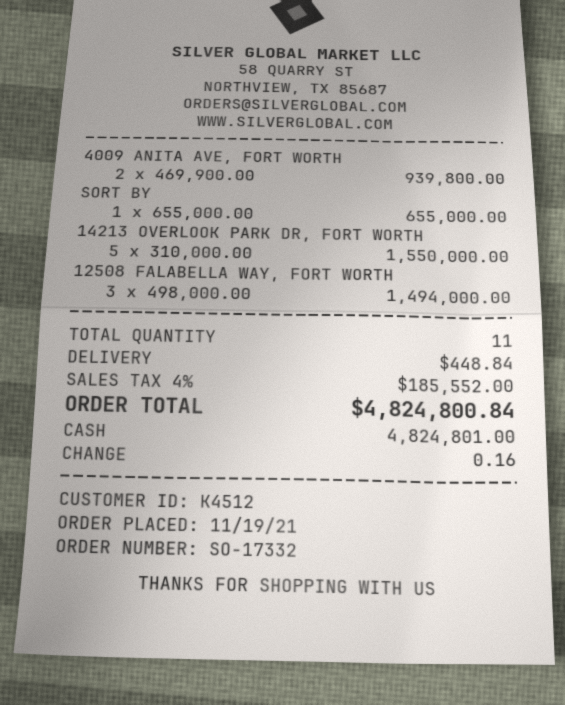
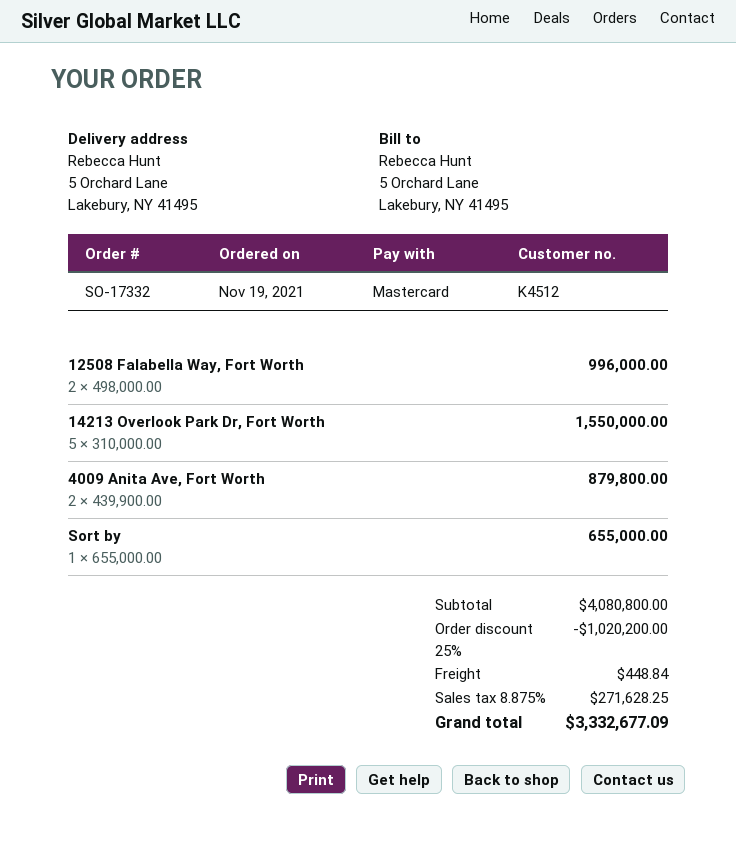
payment method: cash -> Mastercard
4009 ANITA AVE, FORT WORTH: 2 x 469900.00 = 939800.00 -> 2 x 439900.00 = 879800.00
12508 FALABELLA WAY, FORT WORTH: 3 x 498000.00 = 1494000.00 -> 2 x 498000.00 = 996000.00
discount: none -> 25% = 1020200.00
tax: 4% = 185552.00 -> 8.875% = 271628.25
total: 4824800.84 -> 3332677.09

